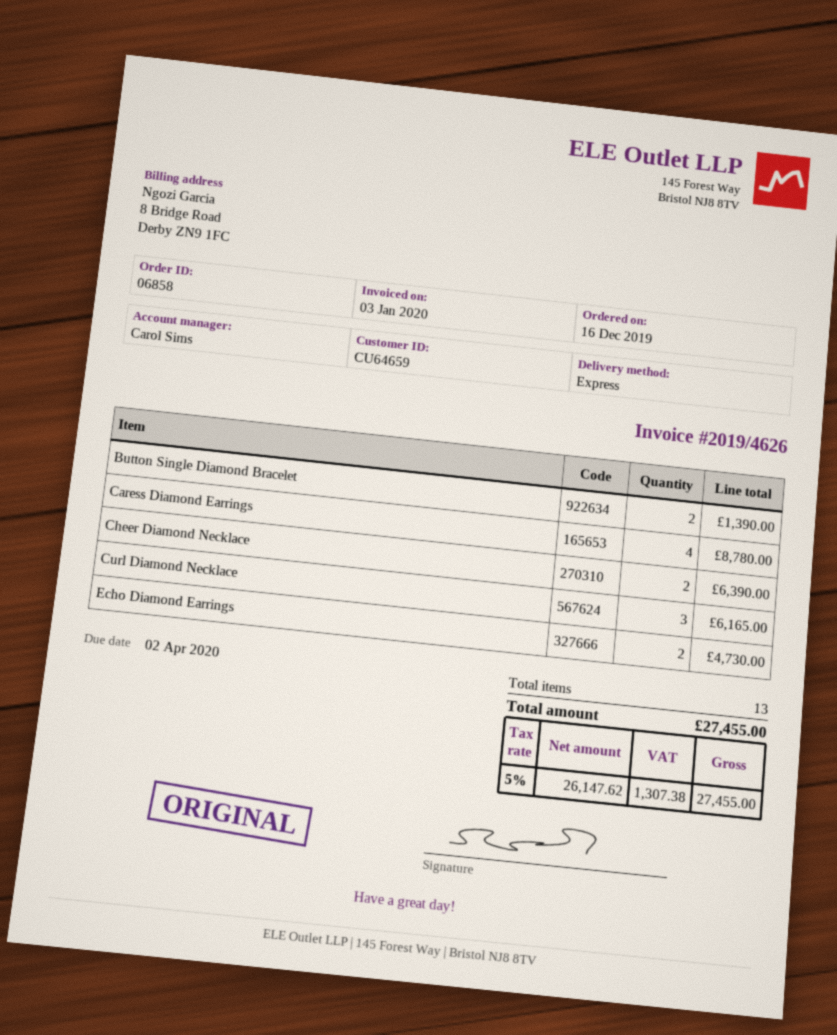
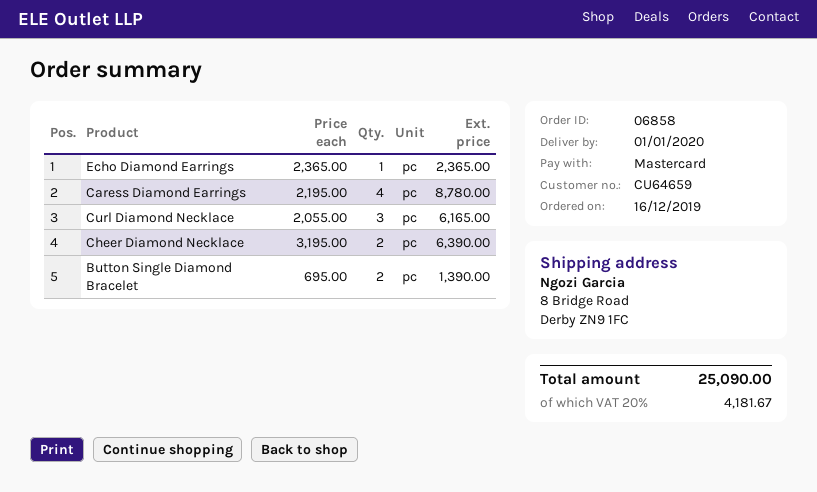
Echo Diamond Earrings: 2 for 4730.00 -> 1 for 2365.00
tax: 5% = 1307.38 -> 20% = 4181.67
total: 27455.00 -> 25090.00

